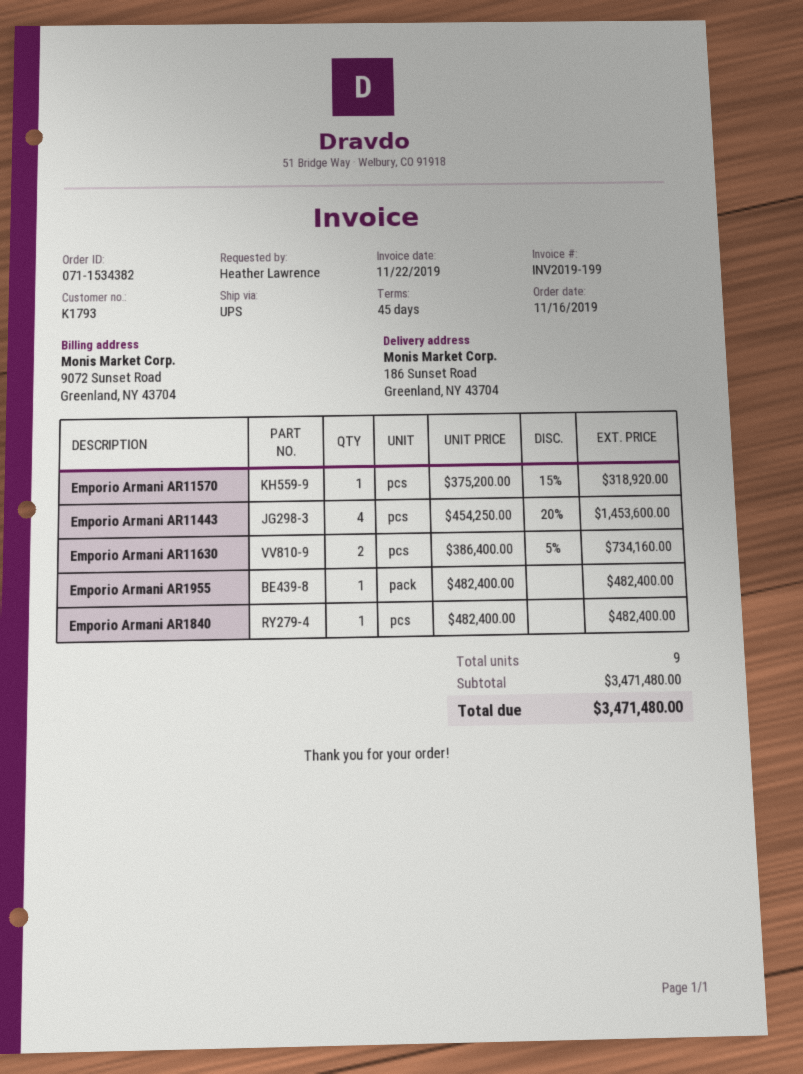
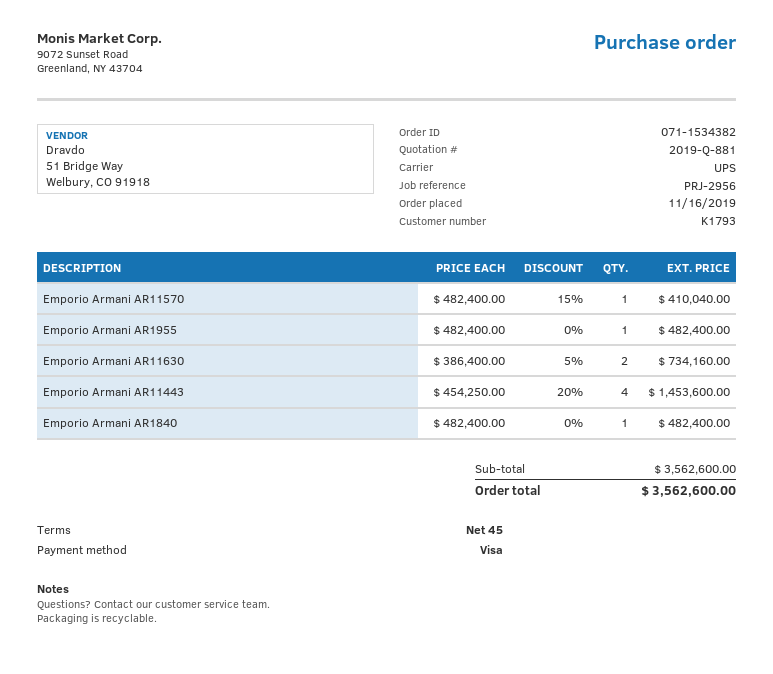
Emporio Armani AR11570: 1 x 375200.00 - 15% = 318920.00 -> 1 x 482400.00 - 15% = 410040.00
subtotal: 3471480.00 -> 3562600.00
total: 3471480.00 -> 3562600.00

